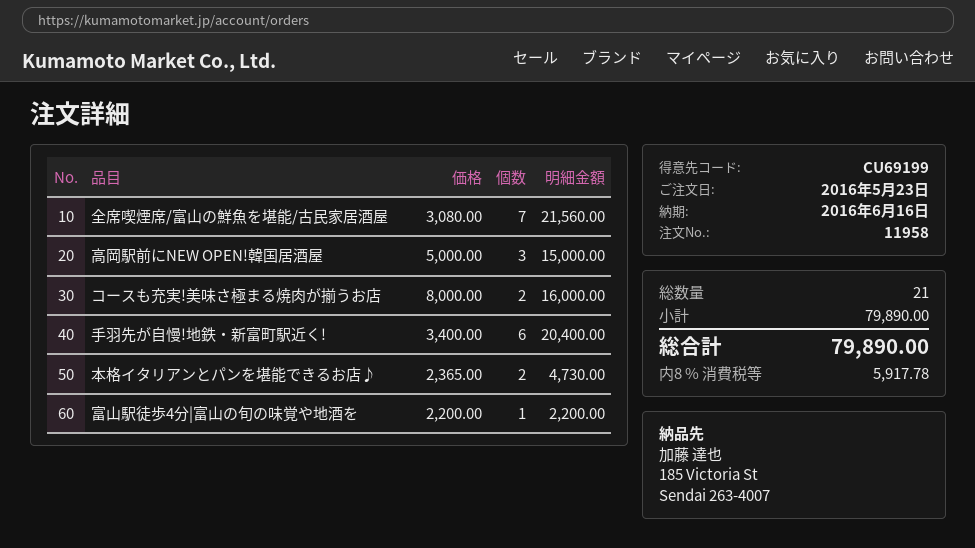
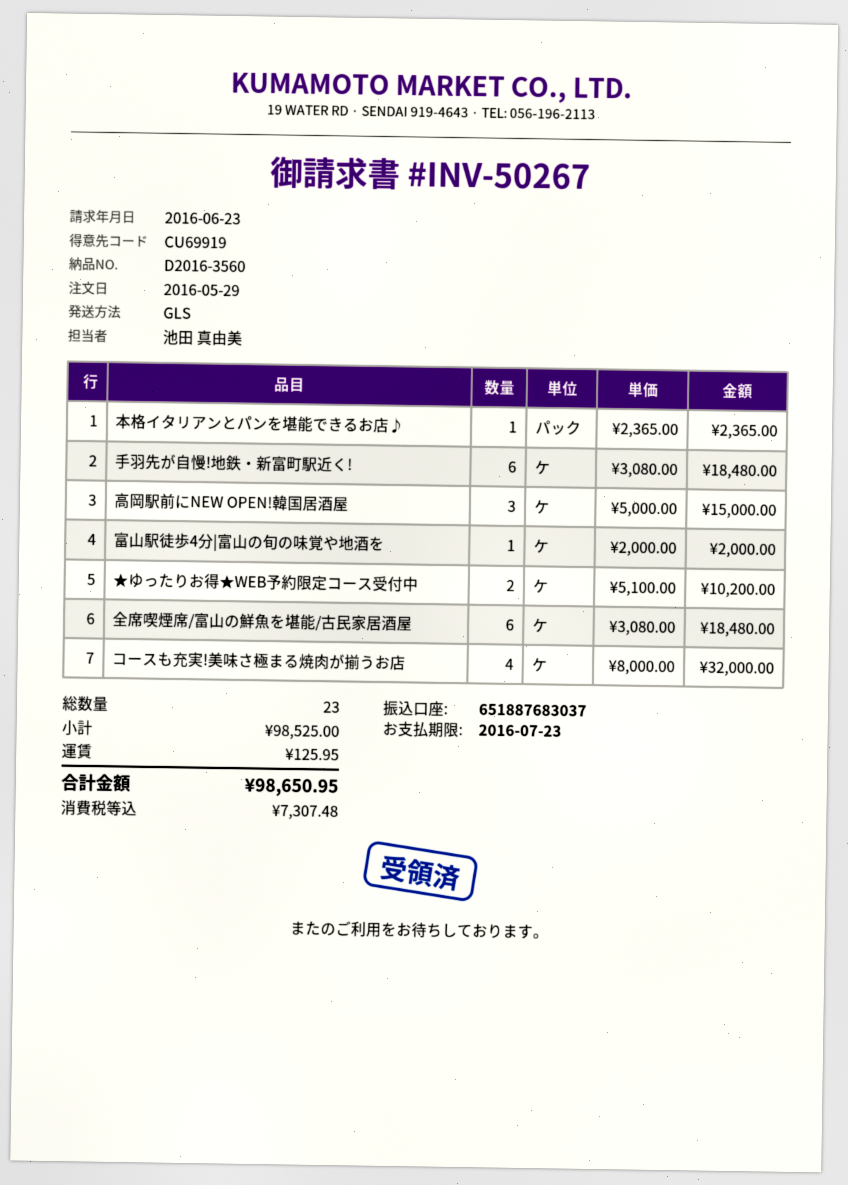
order date: 2016-05-23 -> 2016-05-29
customer number: CU69199 -> CU69919
全席喫煙席/富山の鮮魚を堪能/古民家居酒屋: 7 x 3080.00 = 21560.00 -> 6 x 3080.00 = 18480.00
コースも充実!美味さ極まる焼肉が揃うお店: 2 x 8000.00 = 16000.00 -> 4 x 8000.00 = 32000.00
手羽先が自慢!地鉄・新富町駅近く!: 6 x 3400.00 = 20400.00 -> 6 x 3080.00 = 18480.00
本格イタリアンとパンを堪能できるお店♪: 2 x 2365.00 = 4730.00 -> 1 x 2365.00 = 2365.00
富山駅徒歩4分|富山の旬の味覚や地酒を: 1 x 2200.00 = 2200.00 -> 1 x 2000.00 = 2000.00
★ゆったりお得★WEB予約限定コース受付中: none -> 2 x 5100.00 = 10200.00
total quantity: 21 -> 23
subtotal: 79890.00 -> 98525.00
shipping: none -> 125.95
tax: 5917.78 -> 7307.48
total: 79890.00 -> 98650.95

